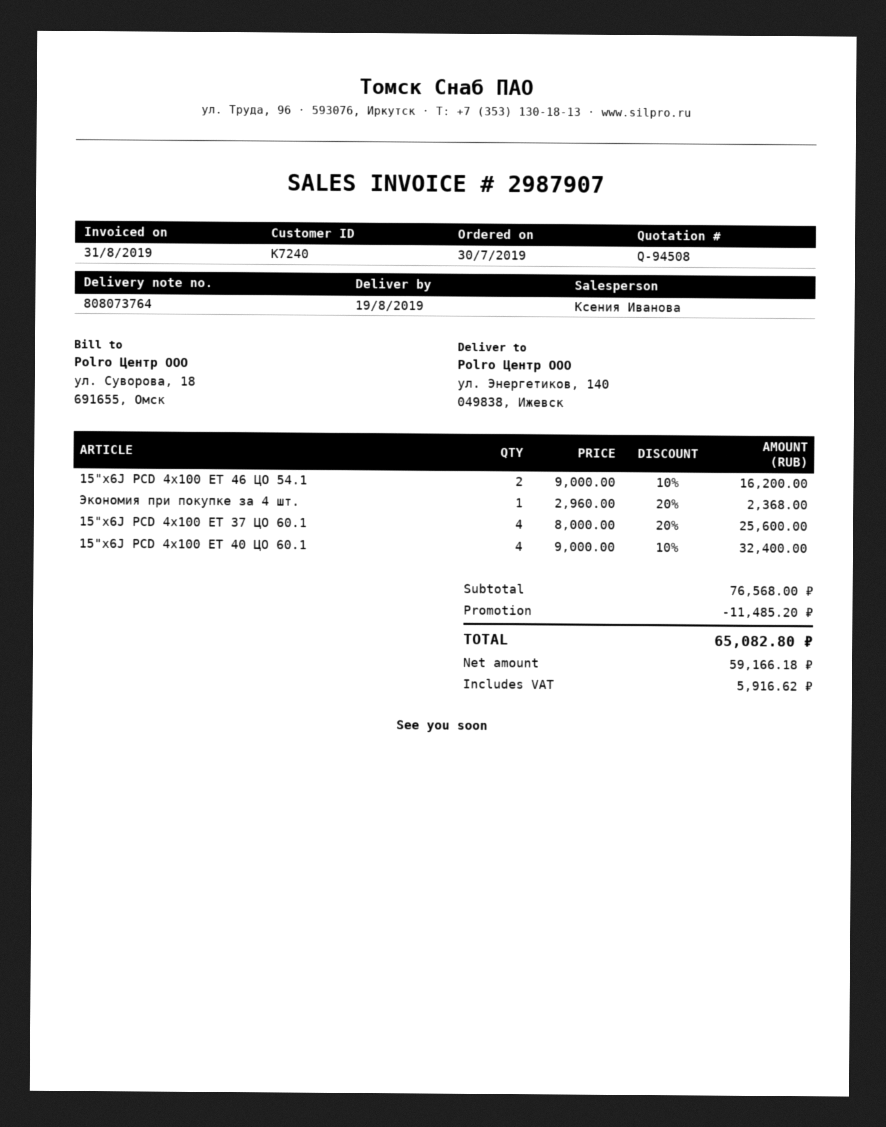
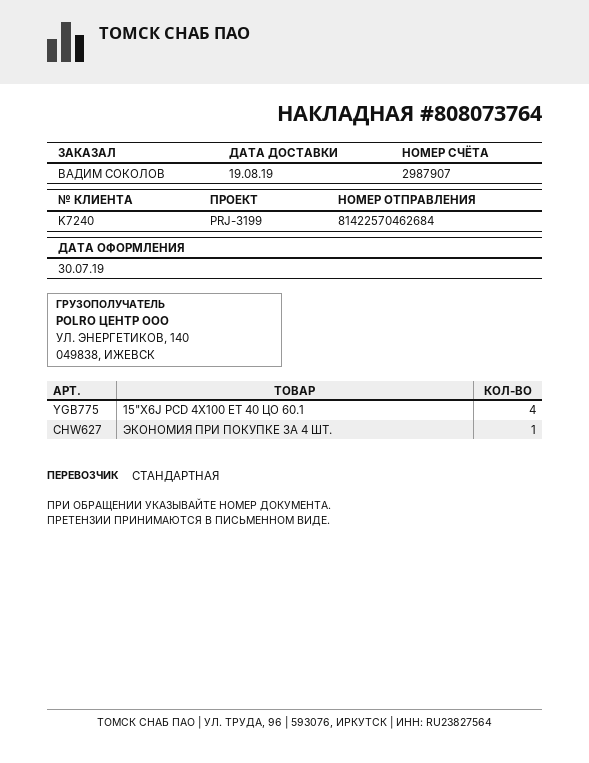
15"x6J PCD 4x100 ЕТ 46 ЦО 54.1: 2 -> none
15"x6J PCD 4x100 ЕТ 37 ЦО 60.1: 4 -> none

